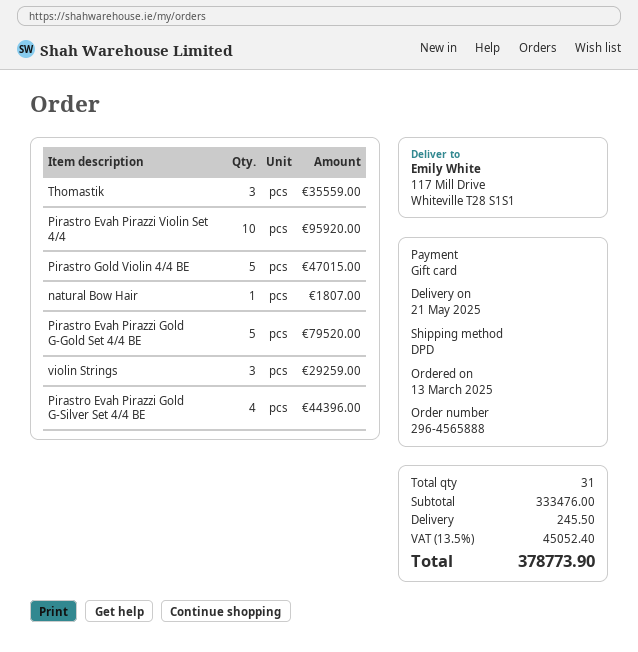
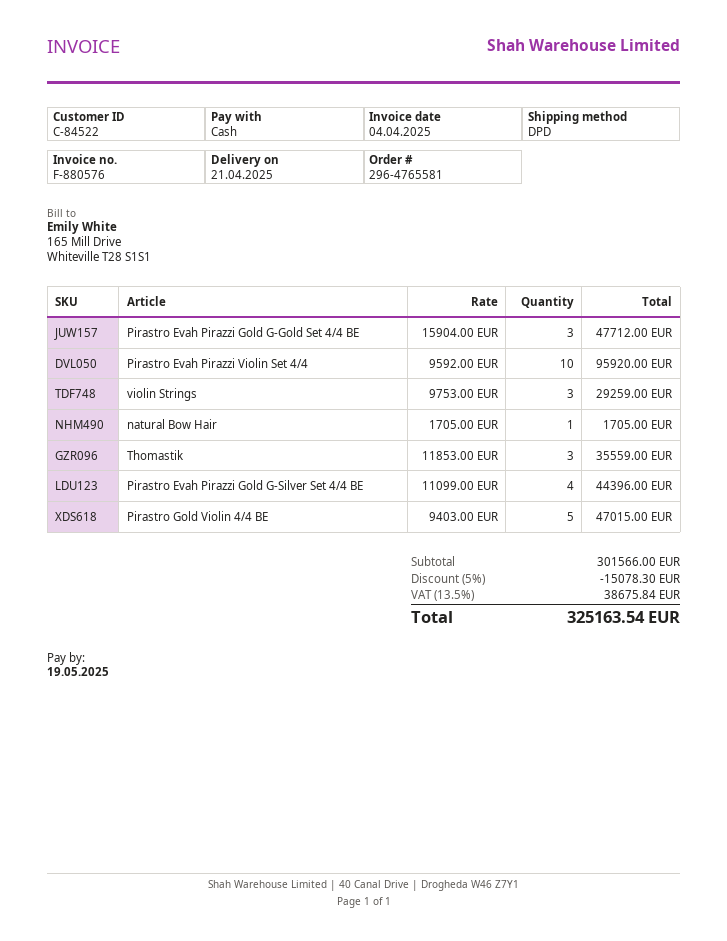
order number: 296-4565888 -> 296-4765581
delivery date: 2025-05-21 -> 2025-04-21
payment method: gift card -> cash
natural Bow Hair: 1 for 1807.00 -> 1 for 1705.00
Pirastro Evah Pirazzi Gold G-Gold Set 4/4 BE: 5 for 79520.00 -> 3 for 47712.00
subtotal: 333476.00 -> 301566.00
discount: none -> 5% = 15078.30
shipping: 245.50 -> none
tax: 13.5% = 45052.40 -> 13.5% = 38675.84
total: 378773.90 -> 325163.54

